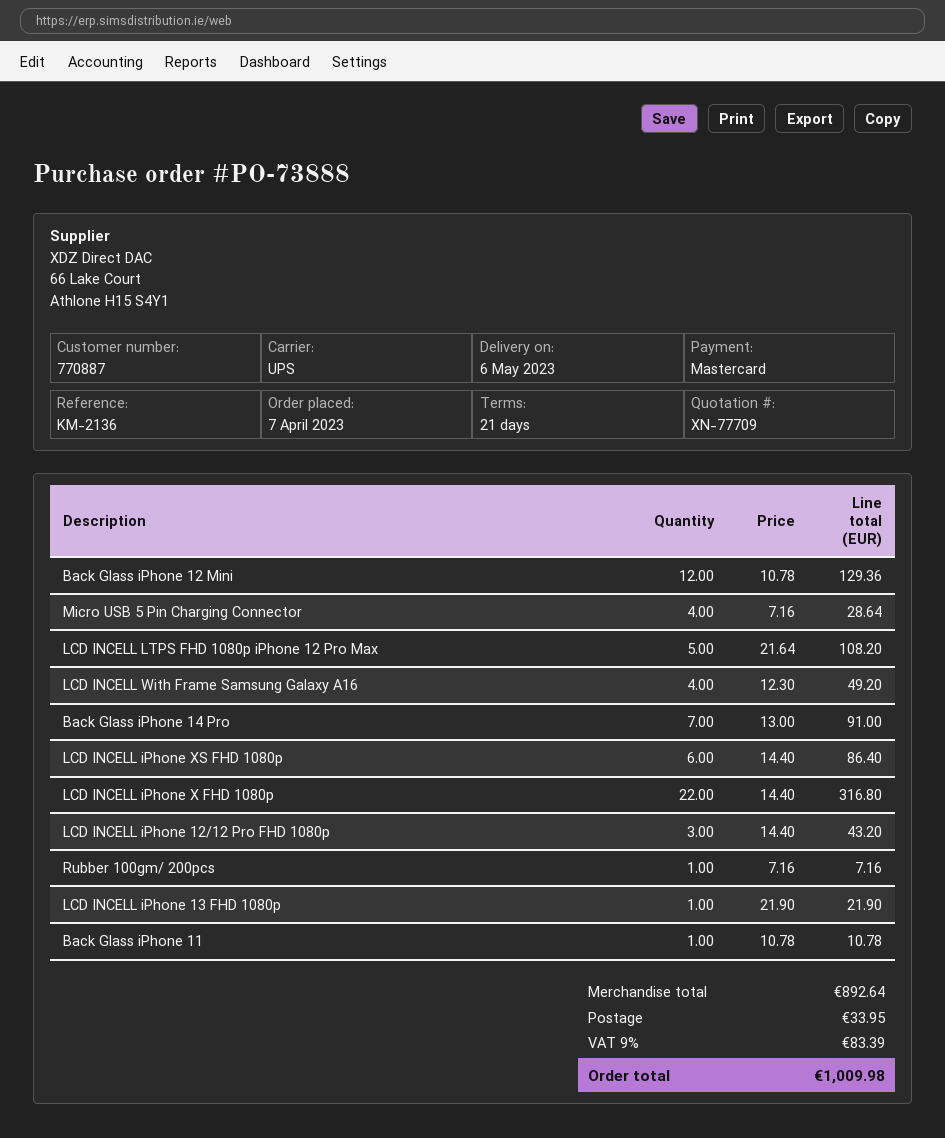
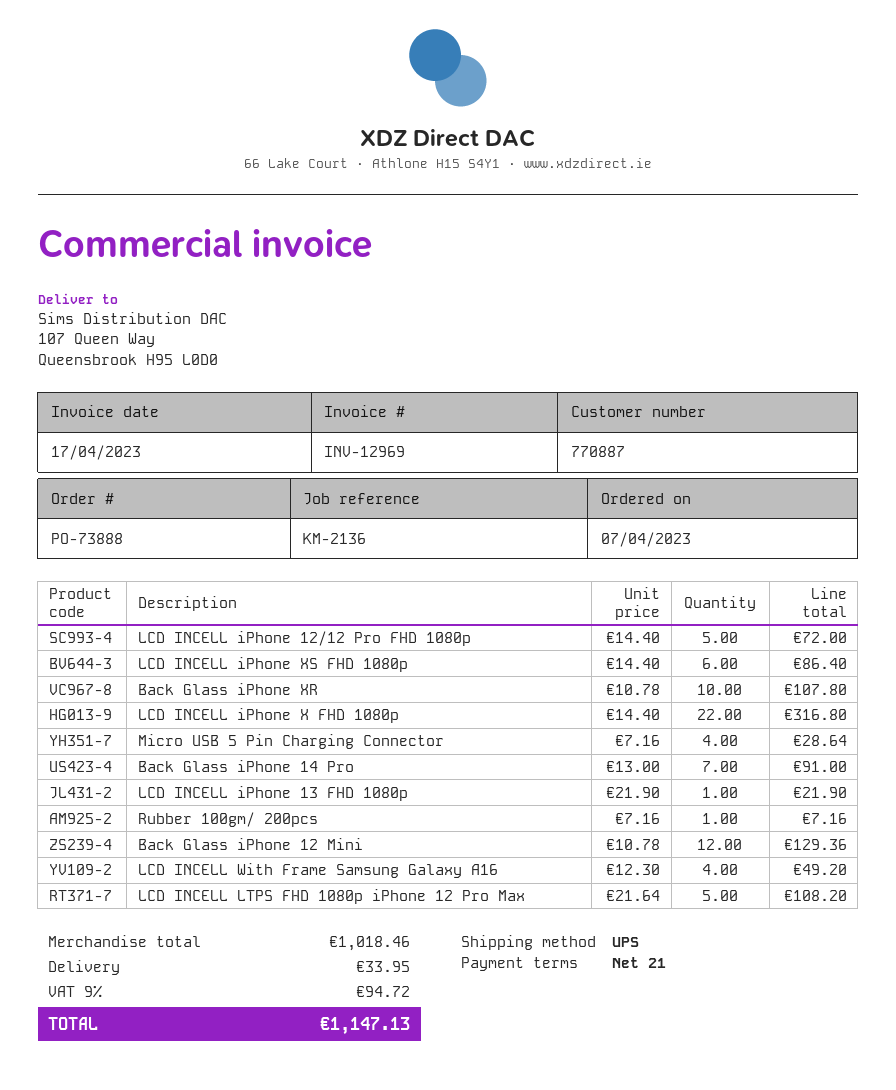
LCD INCELL iPhone 12/12 Pro FHD 1080p: 3 x 14.40 = 43.20 -> 5 x 14.40 = 72.00
Back Glass iPhone 11: 1 x 10.78 = 10.78 -> none
Back Glass iPhone XR: none -> 10 x 10.78 = 107.80
subtotal: 892.64 -> 1018.46
tax: 9% = 83.39 -> 9% = 94.72
total: 1009.98 -> 1147.13

